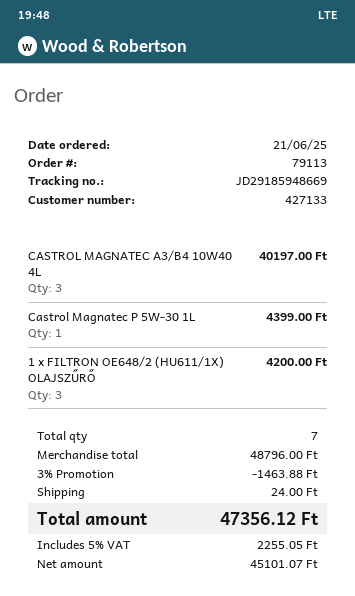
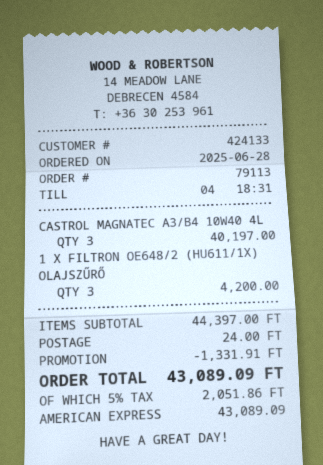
order date: 2025-06-21 -> 2025-06-28
customer number: 427133 -> 424133
Castrol Magnatec P 5W-30 1L: 1 for 4399.00 -> none
subtotal: 48796.00 -> 44397.00
discount: 1463.88 -> 1331.91
tax: 5% = 2255.05 -> 5% = 2051.86
total: 47356.12 -> 43089.09

